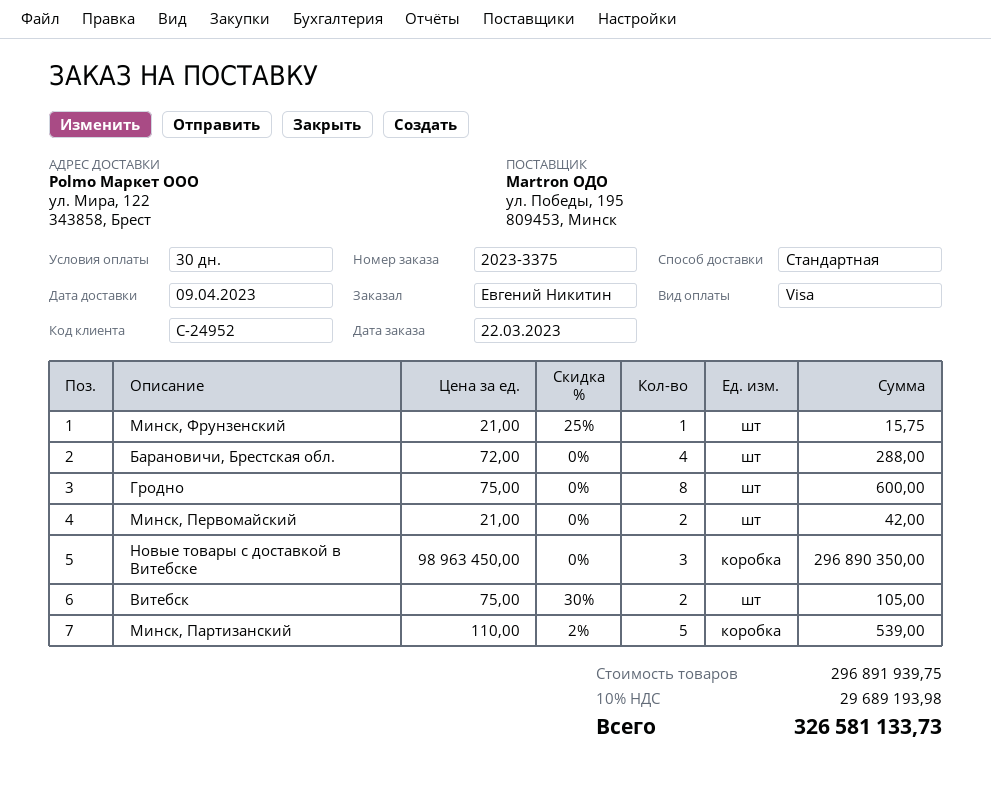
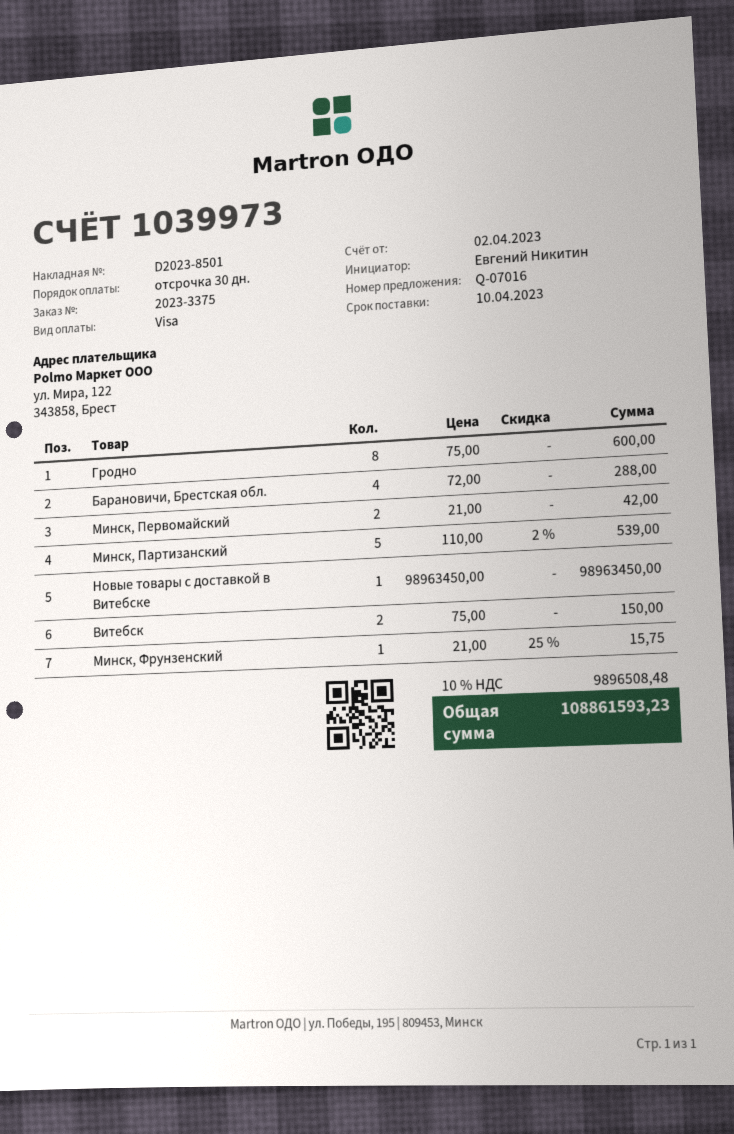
delivery date: 2023-04-09 -> 2023-04-10
Новые товары с доставкой в Витебске: 3 x 98963450.00 = 296890350.00 -> 1 x 98963450.00 = 98963450.00
Витебск: 2 x 75.00 - 30% = 105.00 -> 2 x 75.00 = 150.00
tax: 10% = 29689193.98 -> 10% = 9896508.48
total: 326581133.73 -> 108861593.23

